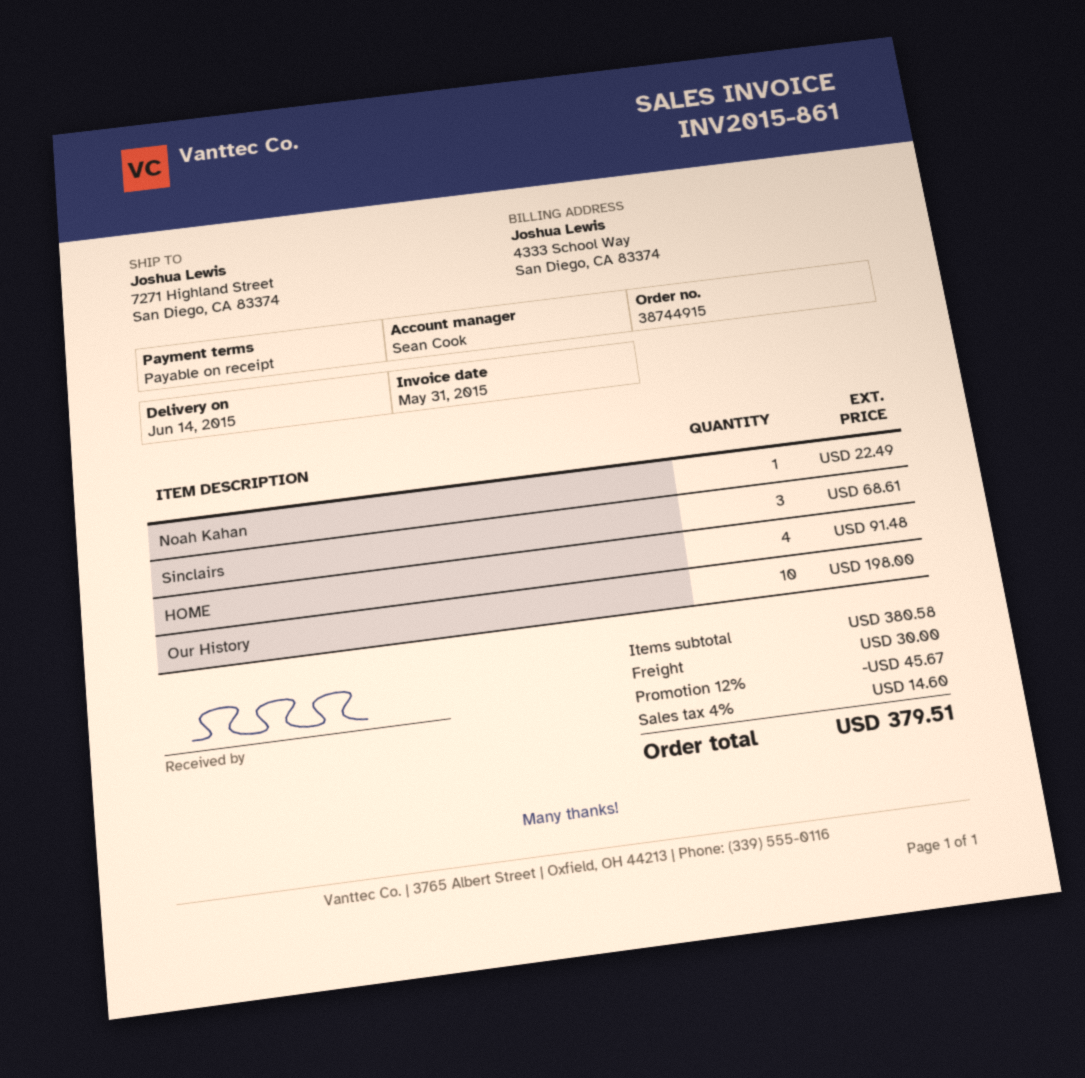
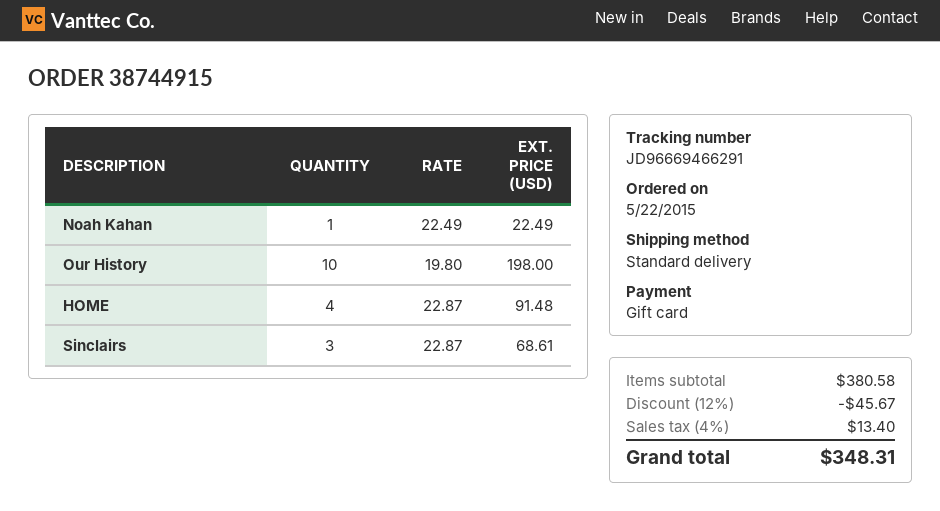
shipping: 30.00 -> none
tax: 4% = 14.60 -> 4% = 13.40
total: 379.51 -> 348.31

